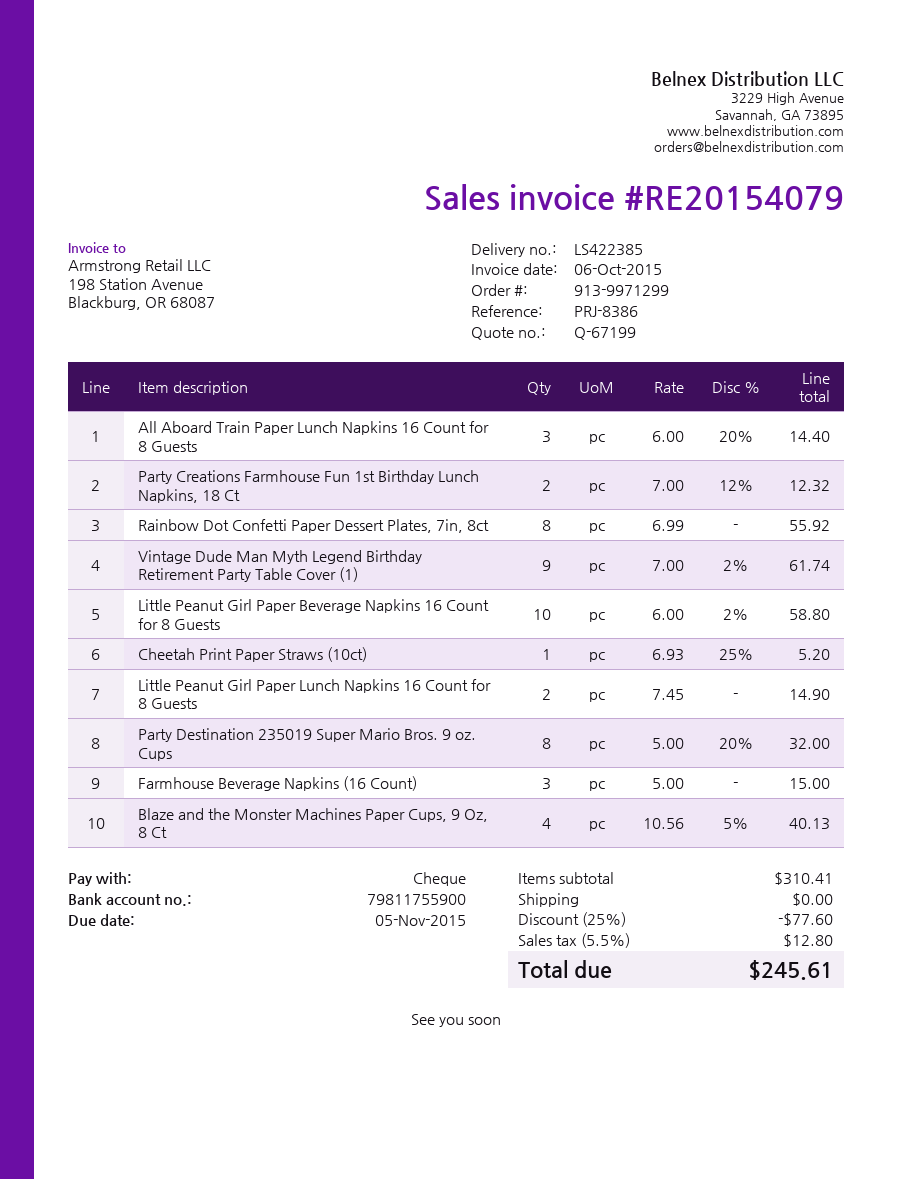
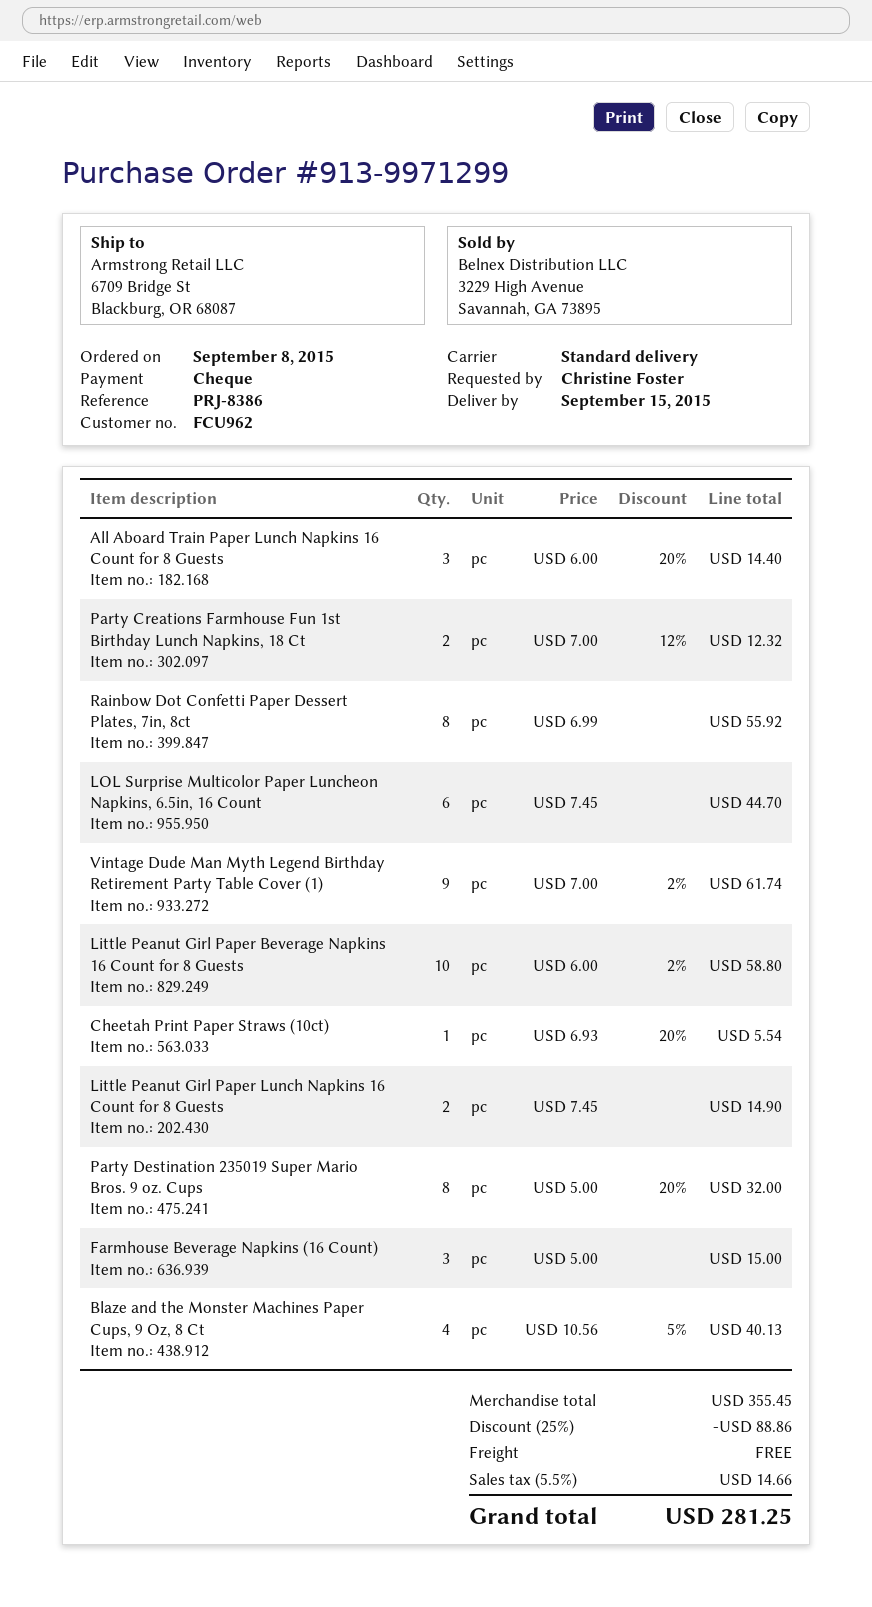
Cheetah Print Paper Straws (10ct): 1 x 6.93 - 25% = 5.20 -> 1 x 6.93 - 20% = 5.54
LOL Surprise Multicolor Paper Luncheon Napkins, 6.5in, 16 Count: none -> 6 x 7.45 = 44.70
subtotal: 310.41 -> 355.45
discount: 25% = 77.60 -> 25% = 88.86
tax: 5.5% = 12.80 -> 5.5% = 14.66
total: 245.61 -> 281.25

